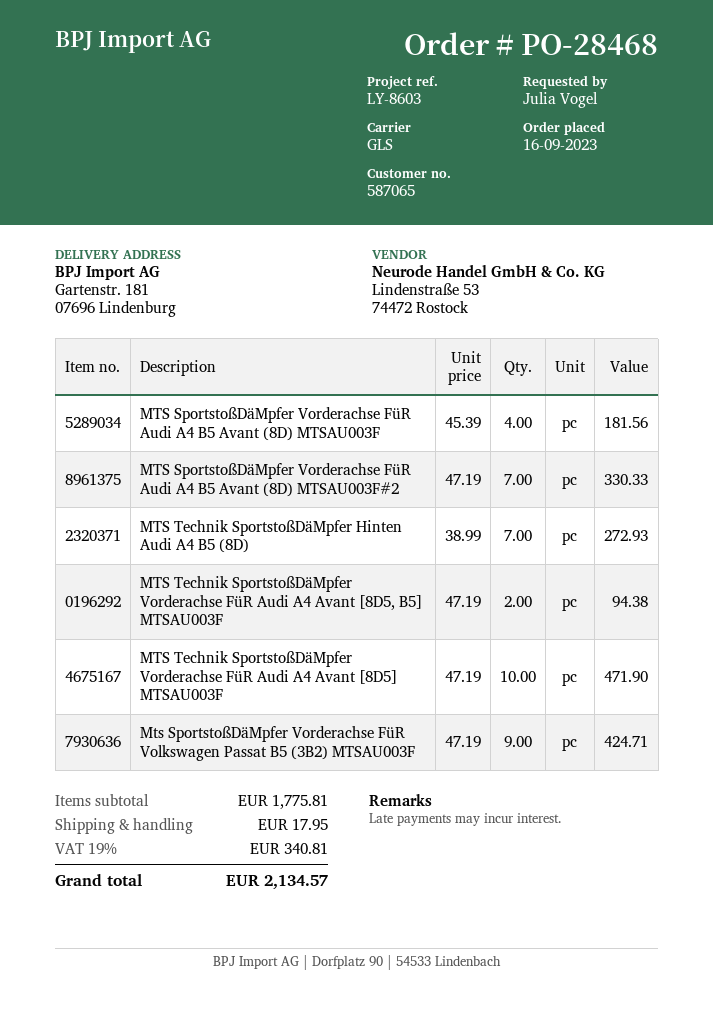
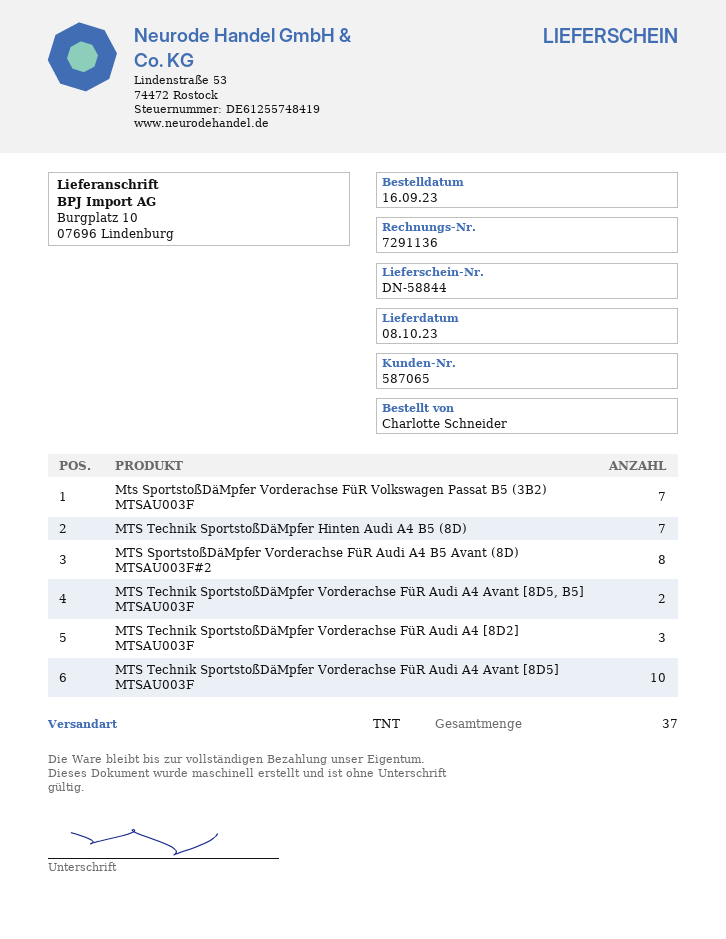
ordered by: Julia Vogel -> Charlotte Schneider
shipping method: GLS -> TNT
ship to: Gartenstr. 181, 07696 Lindenburg -> Burgplatz 10, 07696 Lindenburg
MTS SportstoßDäMpfer Vorderachse FüR Audi A4 B5 Avant (8D) MTSAU003F: 4 -> none
MTS SportstoßDäMpfer Vorderachse FüR Audi A4 B5 Avant (8D) MTSAU003F#2: 7 -> 8
Mts SportstoßDäMpfer Vorderachse FüR Volkswagen Passat B5 (3B2) MTSAU003F: 9 -> 7
MTS Technik SportstoßDäMpfer Vorderachse FüR Audi A4 [8D2] MTSAU003F: none -> 3

